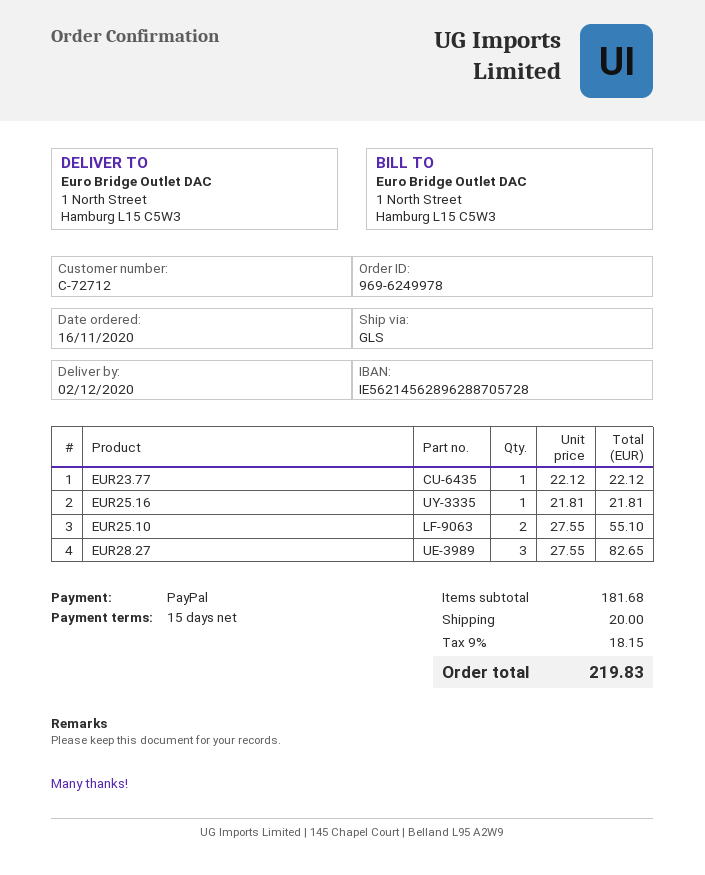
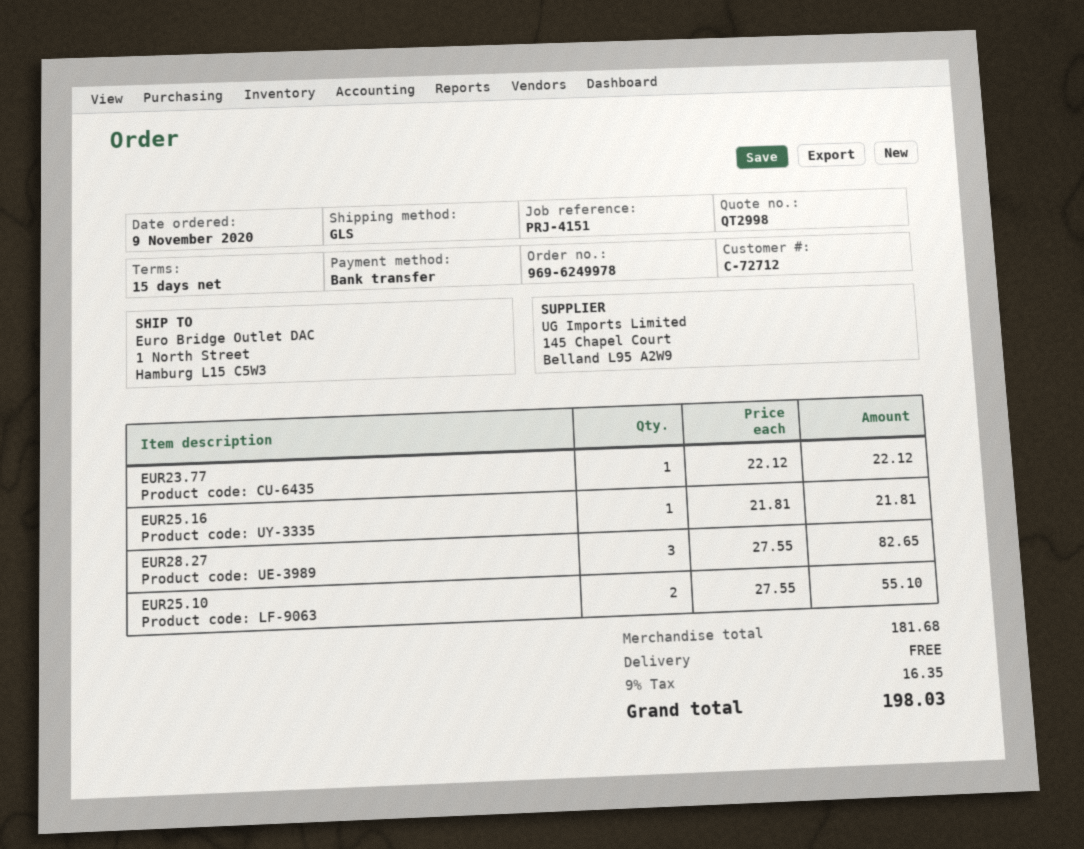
order date: 2020-11-16 -> 2020-11-09
payment method: PayPal -> bank transfer
shipping: 20.00 -> 0.00
tax: 9% = 18.15 -> 9% = 16.35
total: 219.83 -> 198.03

